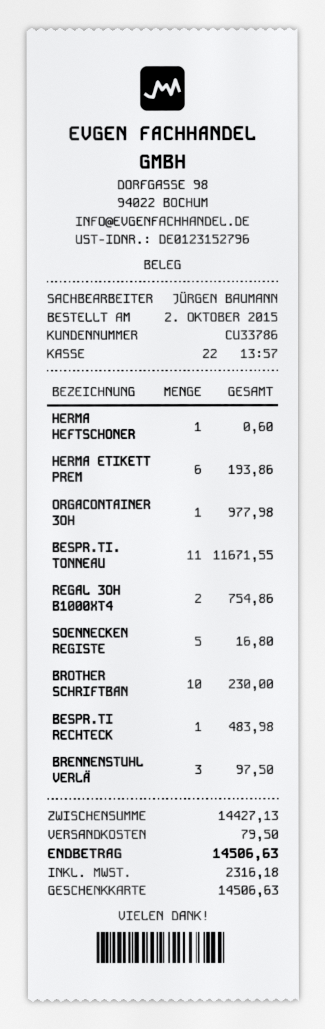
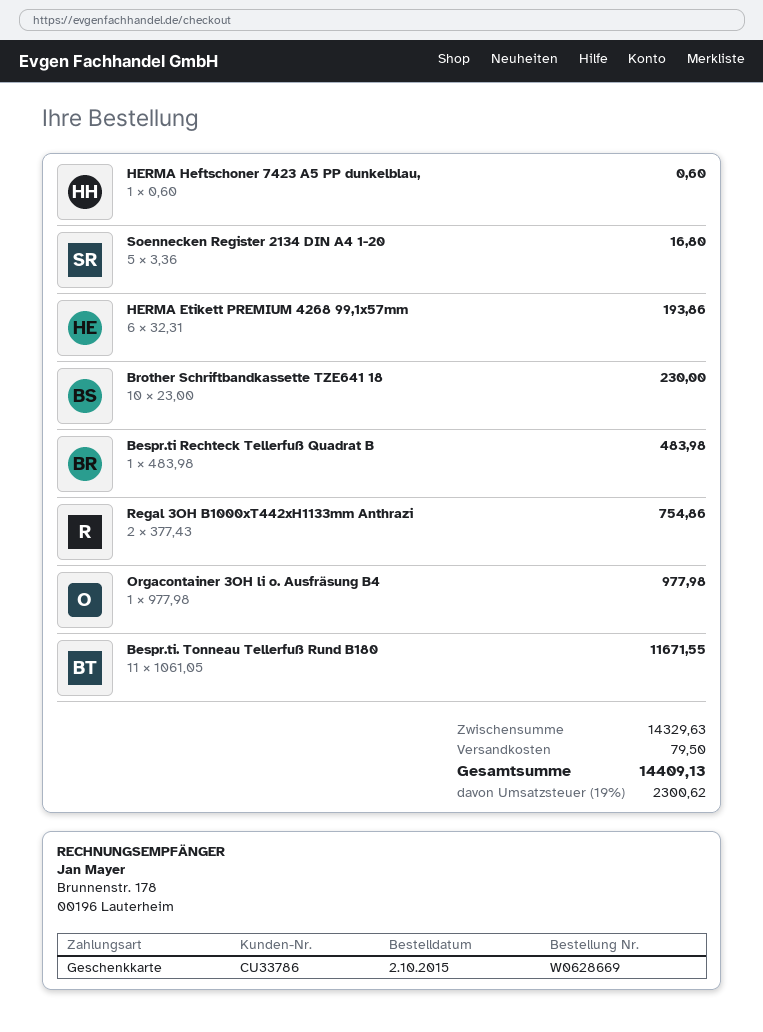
BRENNENSTUHL VERLÄ: 3 for 97.50 -> none
subtotal: 14427.13 -> 14329.63
tax: 2316.18 -> 2300.62
total: 14506.63 -> 14409.13

